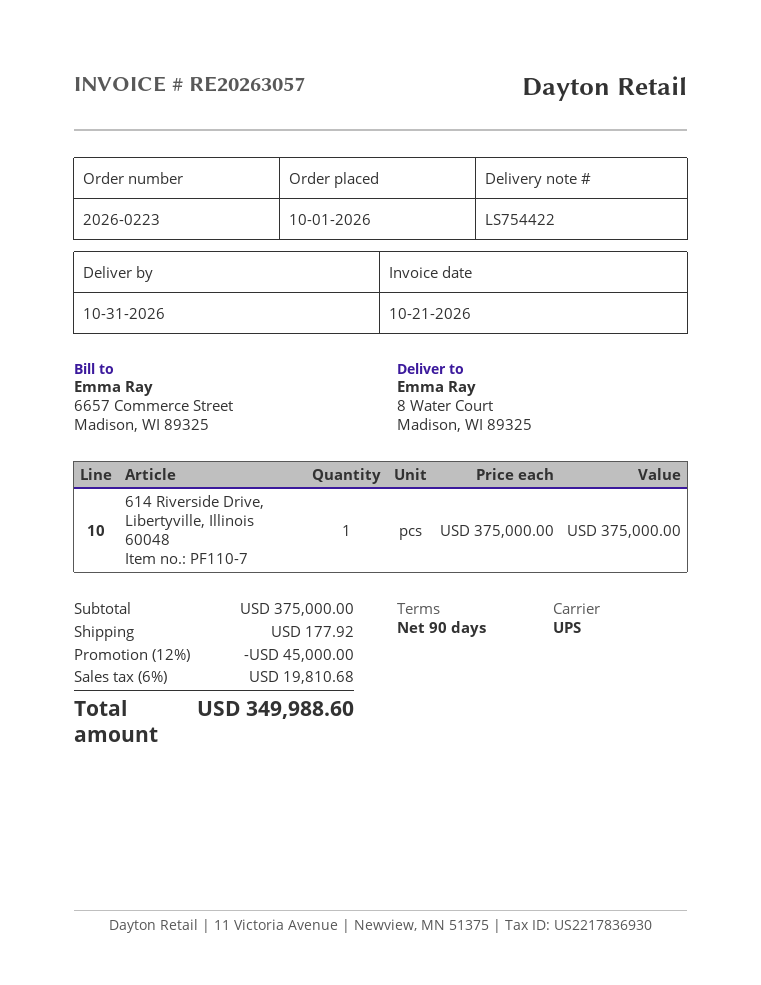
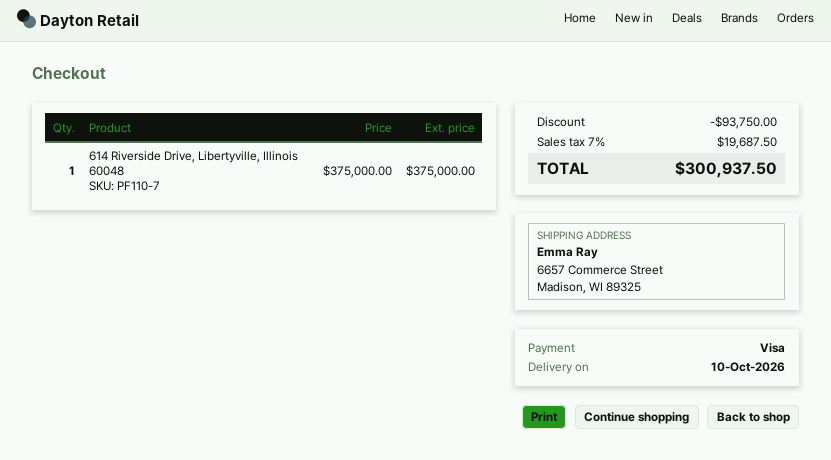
delivery date: 2026-10-31 -> 2026-10-10
ship to: 8 Water Court, Madison, WI 89325 -> 6657 Commerce Street, Madison, WI 89325
discount: 45000.00 -> 93750.00
shipping: 177.92 -> none
tax: 6% = 19810.68 -> 7% = 19687.50
total: 349988.60 -> 300937.50

